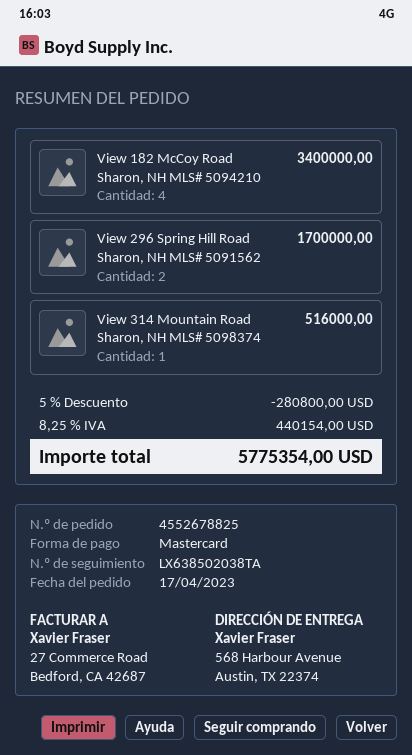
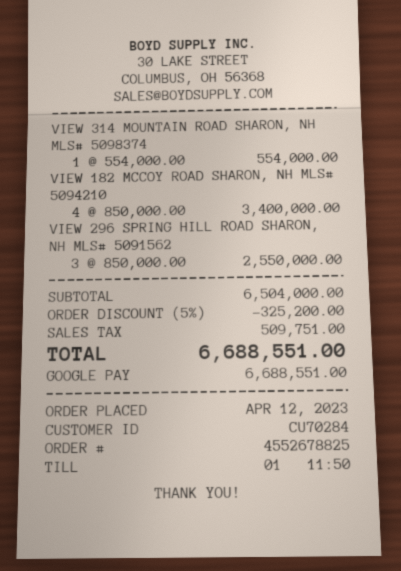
order date: 2023-04-17 -> 2023-04-12
payment method: Mastercard -> Google Pay
View 296 Spring Hill Road Sharon, NH MLS# 5091562: 2 for 1700000.00 -> 3 for 2550000.00
View 314 Mountain Road Sharon, NH MLS# 5098374: 1 for 516000.00 -> 1 for 554000.00
discount: 5% = 280800.00 -> 5% = 325200.00
tax: 440154.00 -> 509751.00
total: 5775354.00 -> 6688551.00

